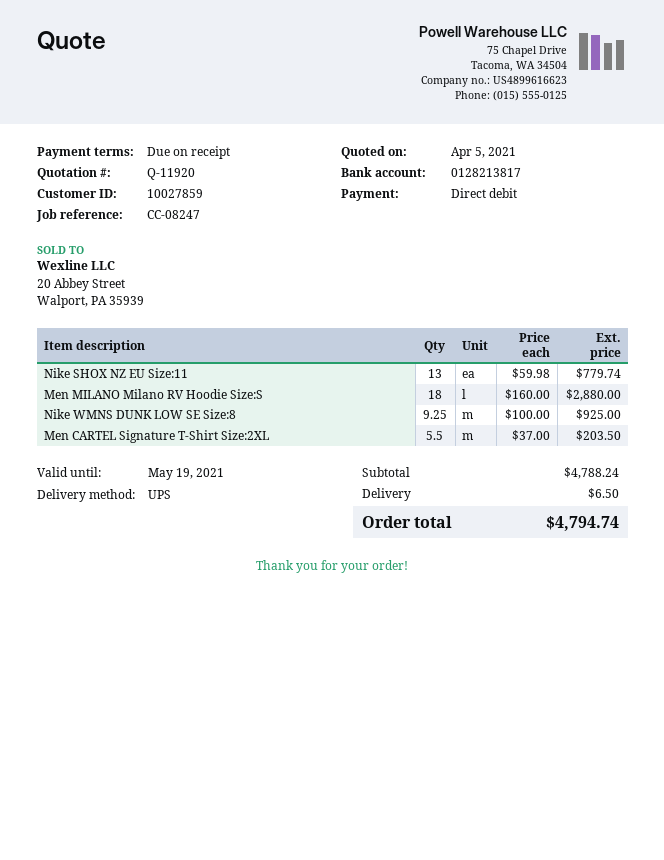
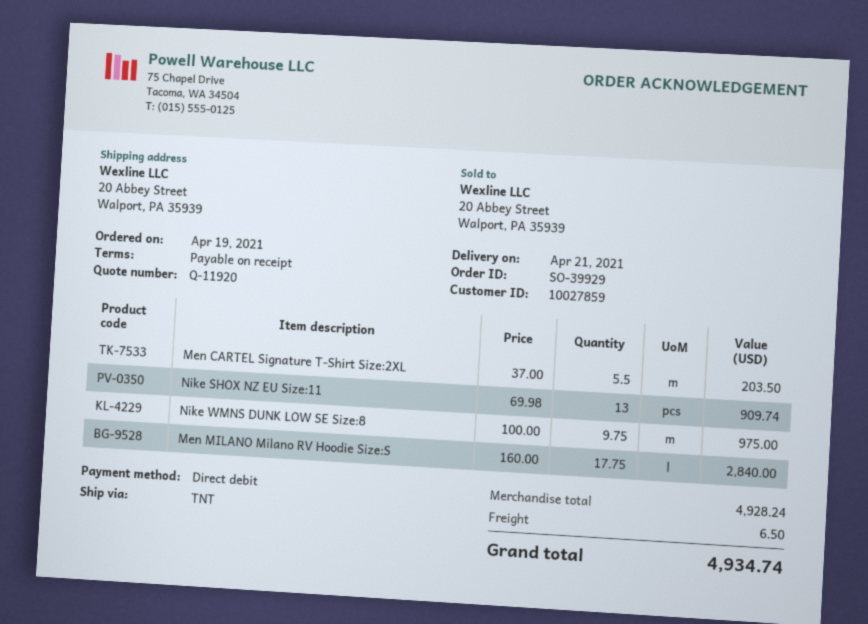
shipping method: UPS -> TNT
Nike SHOX NZ EU Size:11: 13 x 59.98 = 779.74 -> 13 x 69.98 = 909.74
Men MILANO Milano RV Hoodie Size:S: 18 x 160.00 = 2880.00 -> 17.75 x 160.00 = 2840.00
Nike WMNS DUNK LOW SE Size:8: 9.25 x 100.00 = 925.00 -> 9.75 x 100.00 = 975.00
subtotal: 4788.24 -> 4928.24
total: 4794.74 -> 4934.74

